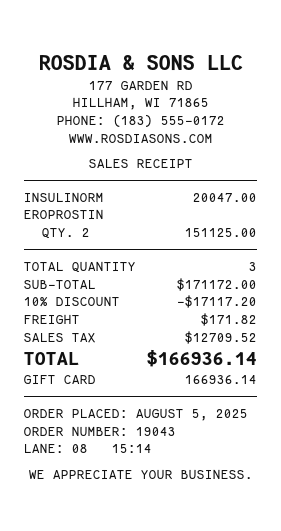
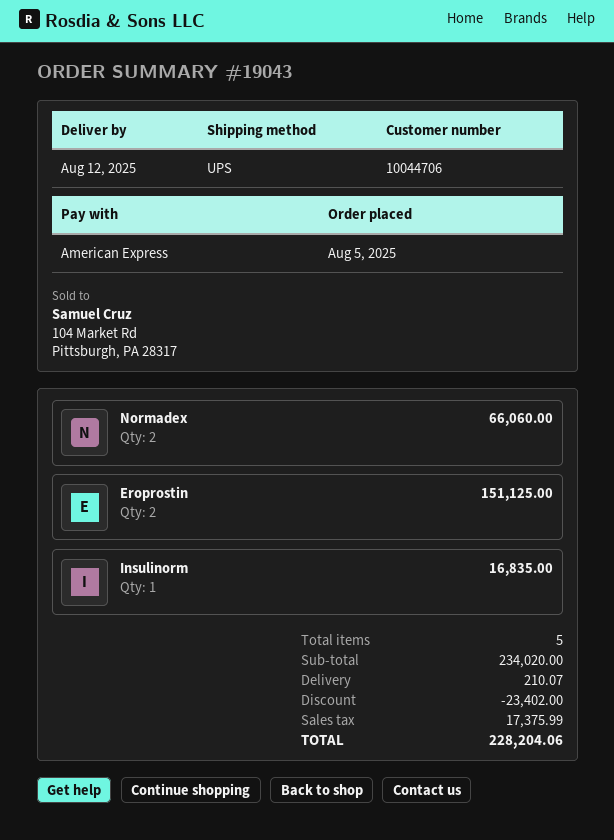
payment method: gift card -> American Express
INSULINORM: 1 for 20047.00 -> 1 for 16835.00
Normadex: none -> 2 for 66060.00
total quantity: 3 -> 5
subtotal: 171172.00 -> 234020.00
discount: 17117.20 -> 23402.00
shipping: 171.82 -> 210.07
tax: 12709.52 -> 17375.99
total: 166936.14 -> 228204.06

